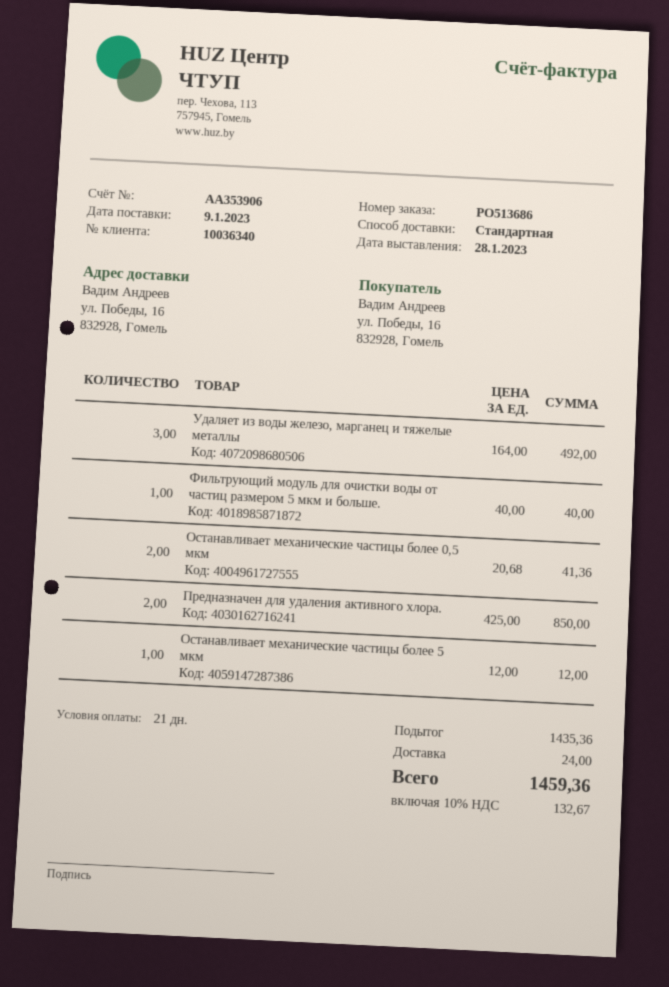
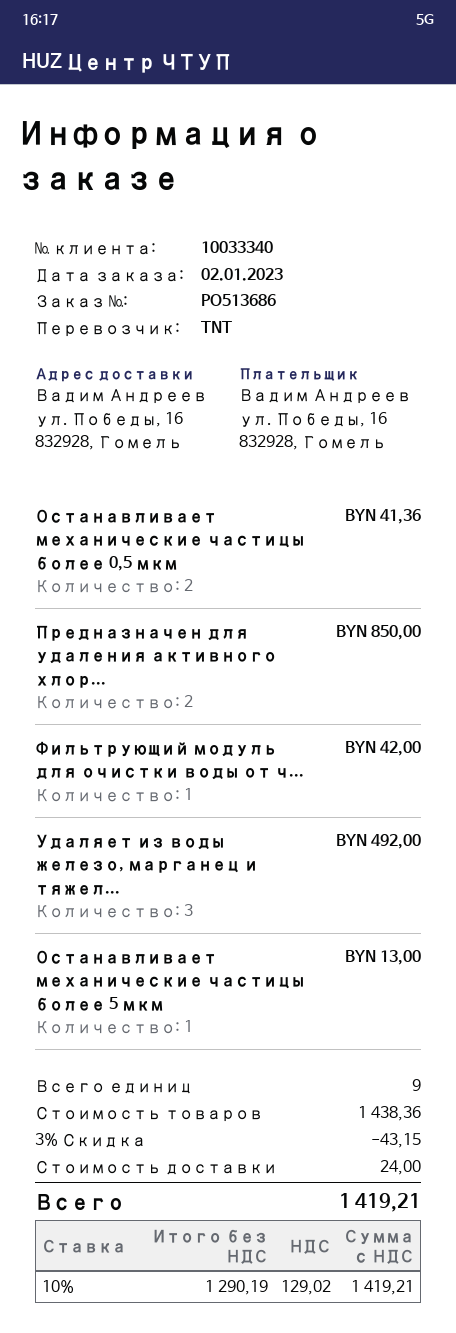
customer number: 10036340 -> 10033340
shipping method: standard -> TNT
Фильтрующий модуль для очистки воды от частиц размером 5 мкм и больше.: 1 for 40.00 -> 1 for 42.00
Останавливает механические частицы более 5 мкм: 1 for 12.00 -> 1 for 13.00
subtotal: 1435.36 -> 1438.36
discount: none -> 3% = 43.15
tax: 10% = 132.67 -> 10% = 129.02
total: 1459.36 -> 1419.21

